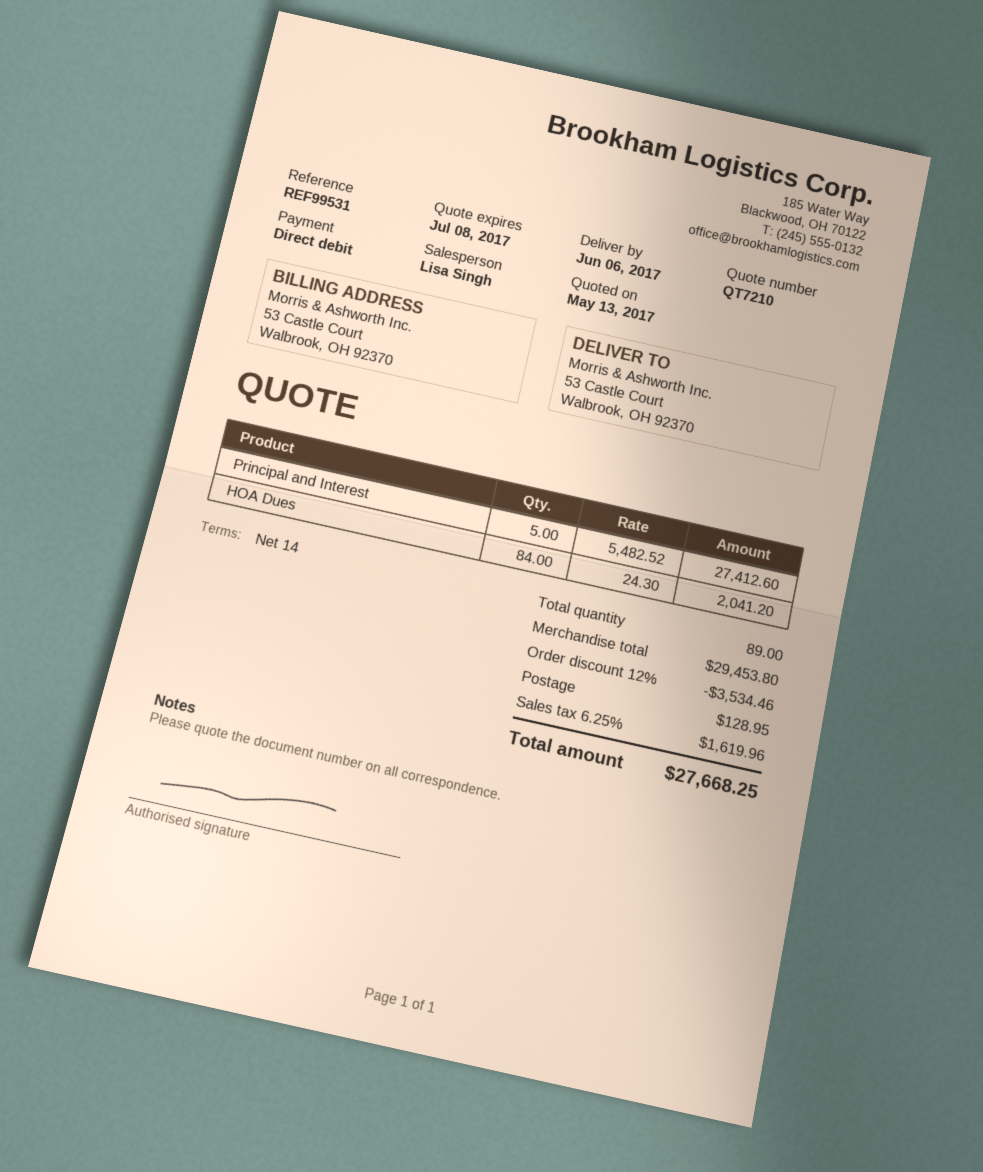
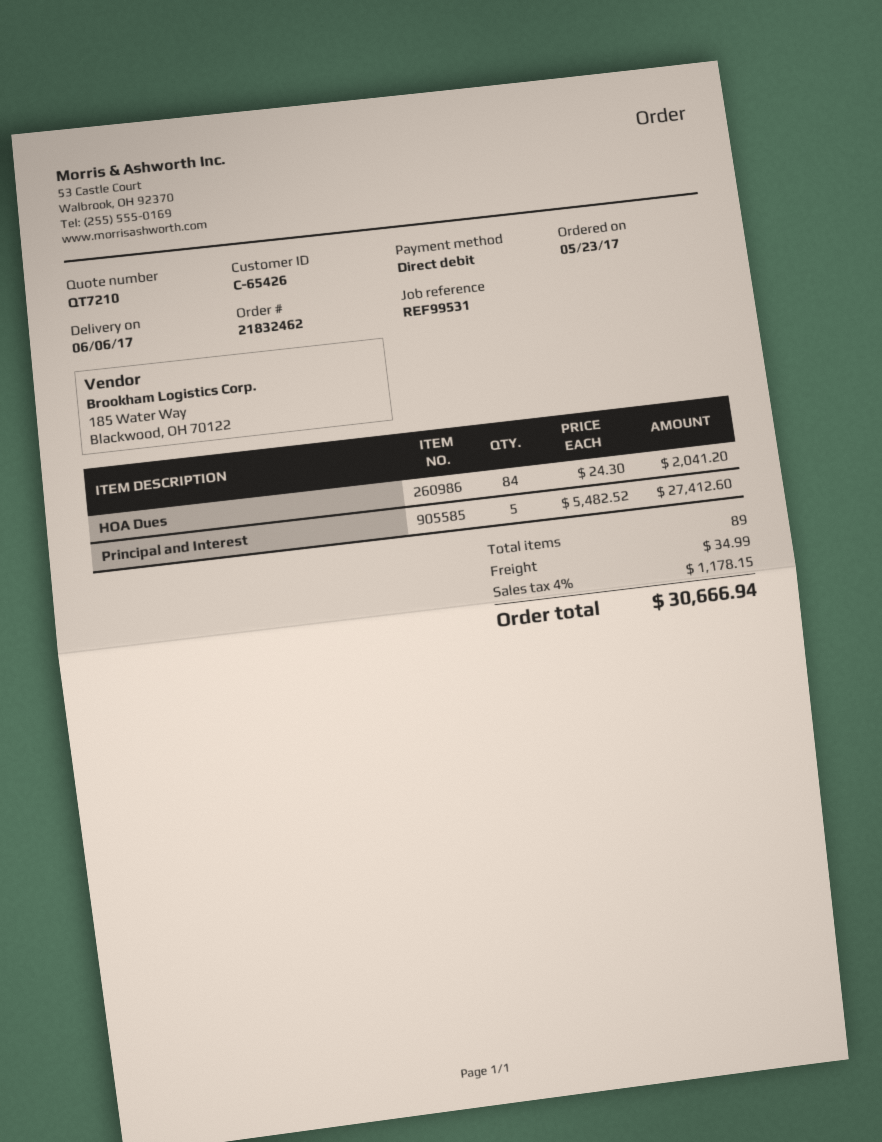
discount: 12% = 3534.46 -> none
shipping: 128.95 -> 34.99
tax: 6.25% = 1619.96 -> 4% = 1178.15
total: 27668.25 -> 30666.94

